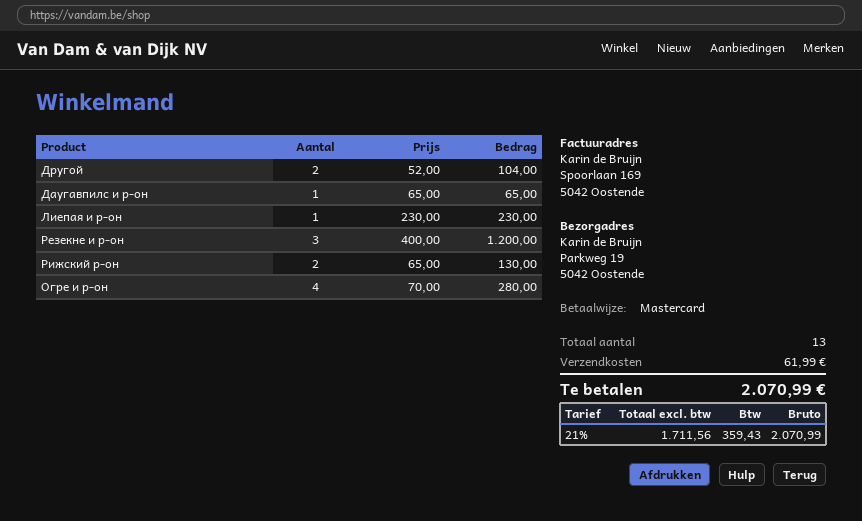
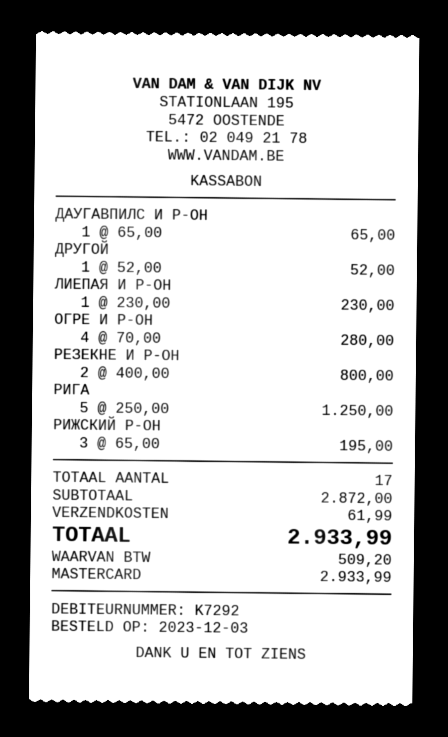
Другой: 2 x 52.00 = 104.00 -> 1 x 52.00 = 52.00
Резекне и р-он: 3 x 400.00 = 1200.00 -> 2 x 400.00 = 800.00
Рижский р-он: 2 x 65.00 = 130.00 -> 3 x 65.00 = 195.00
РИГА: none -> 5 x 250.00 = 1250.00
total quantity: 13 -> 17
tax: 359.43 -> 509.20
total: 2070.99 -> 2933.99

